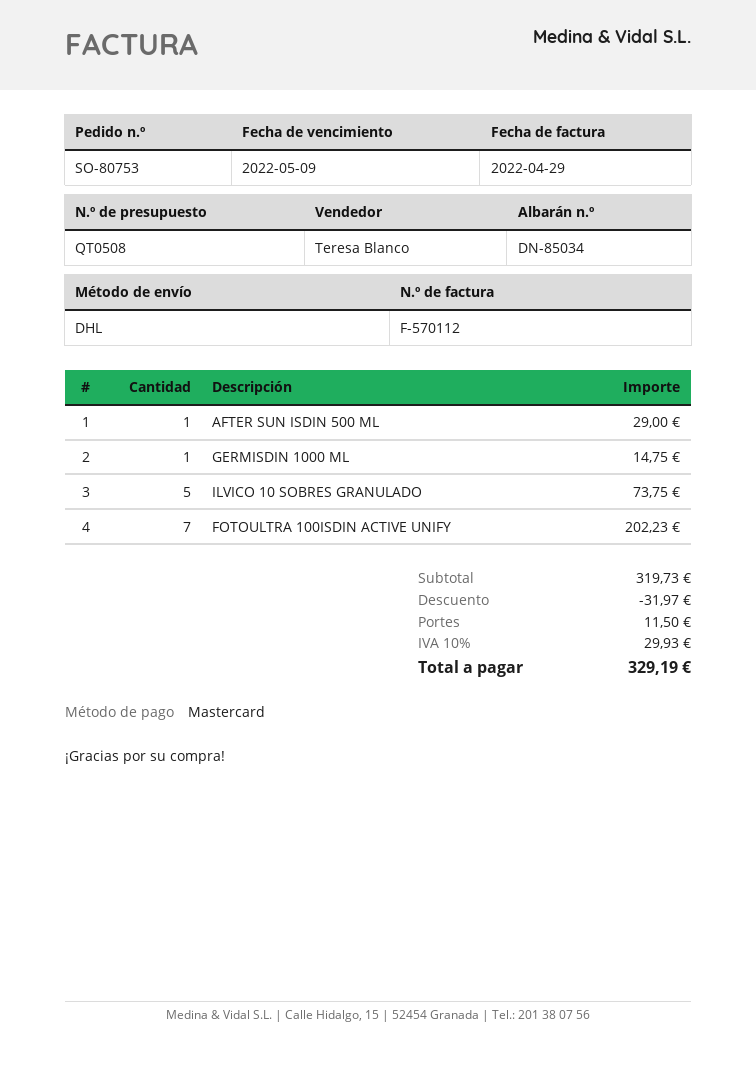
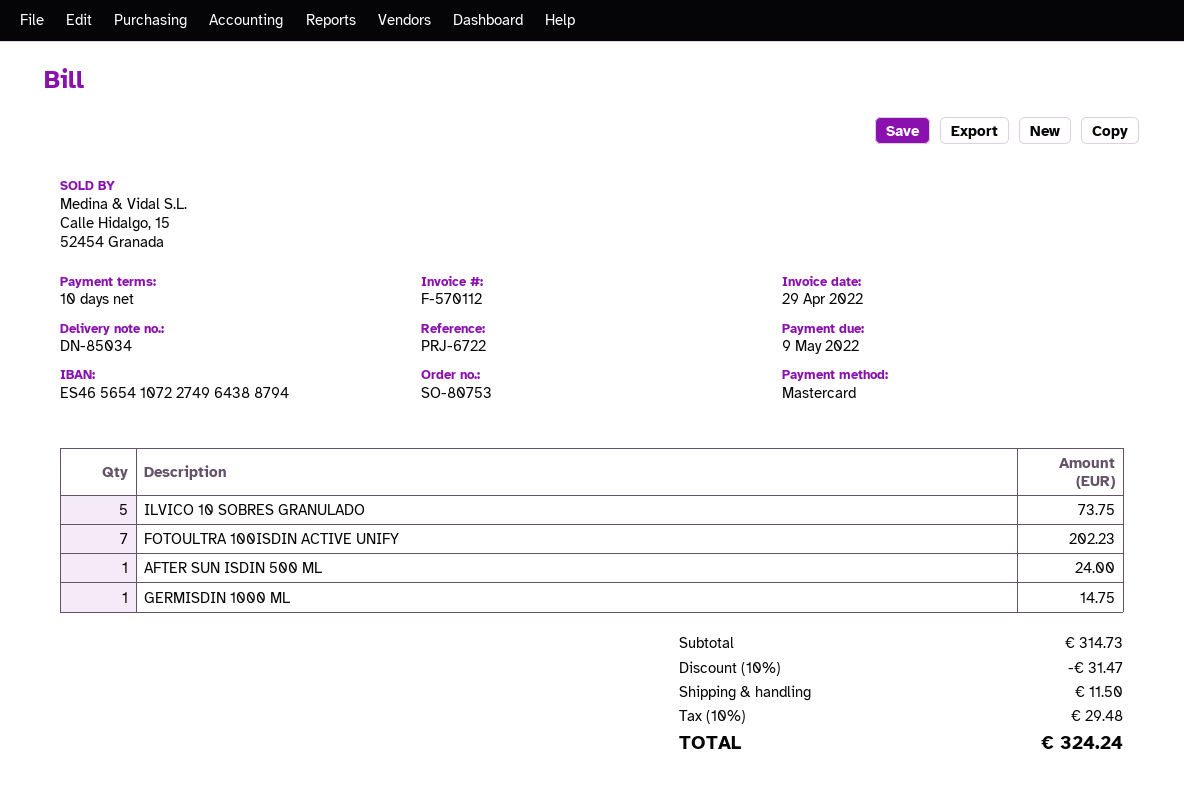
AFTER SUN ISDIN 500 ML: 1 for 29.00 -> 1 for 24.00
subtotal: 319.73 -> 314.73
discount: 31.97 -> 31.47
tax: 10% = 29.93 -> 10% = 29.48
total: 329.19 -> 324.24

